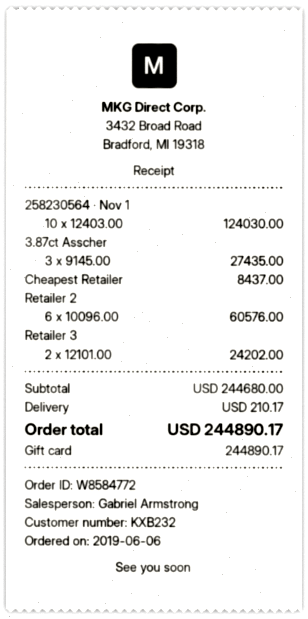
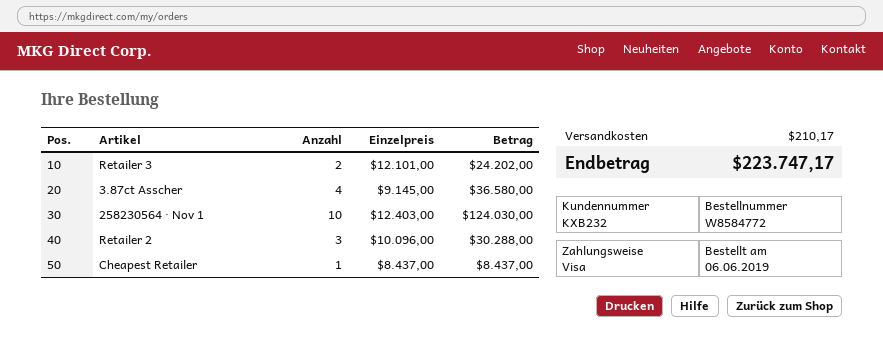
payment method: gift card -> Visa
3.87ct Asscher: 3 x 9145.00 = 27435.00 -> 4 x 9145.00 = 36580.00
Retailer 2: 6 x 10096.00 = 60576.00 -> 3 x 10096.00 = 30288.00
total: 244890.17 -> 223747.17

